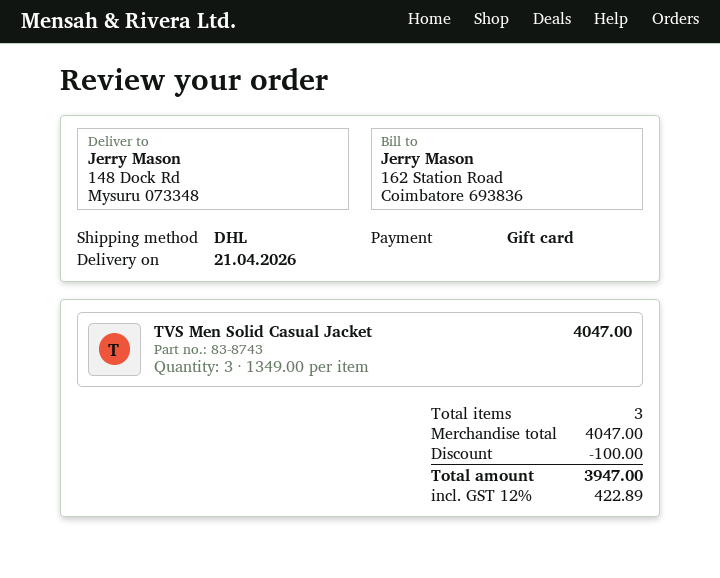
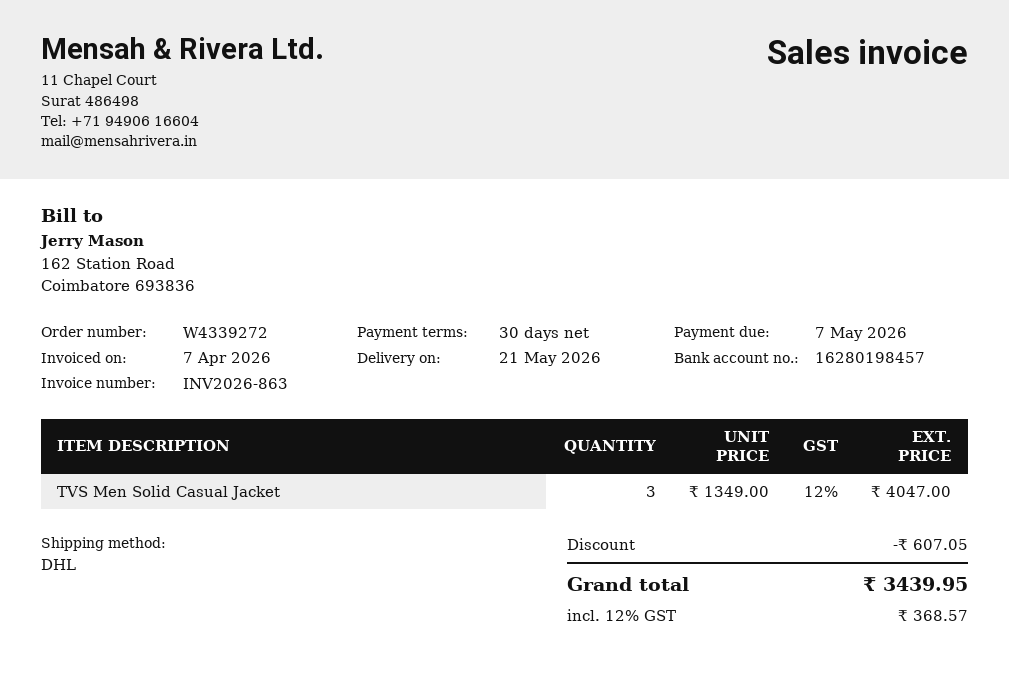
delivery date: 2026-04-21 -> 2026-05-21
discount: 100.00 -> 607.05
tax: 12% = 422.89 -> 12% = 368.57
total: 3947.00 -> 3439.95

